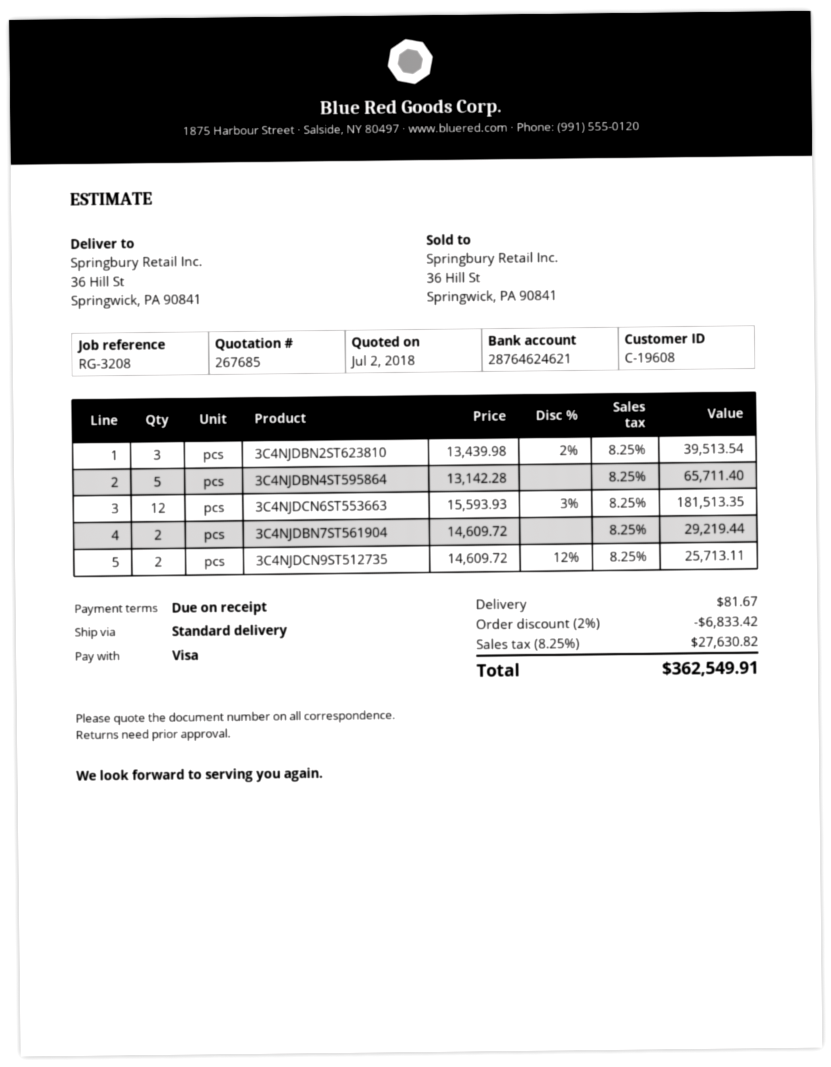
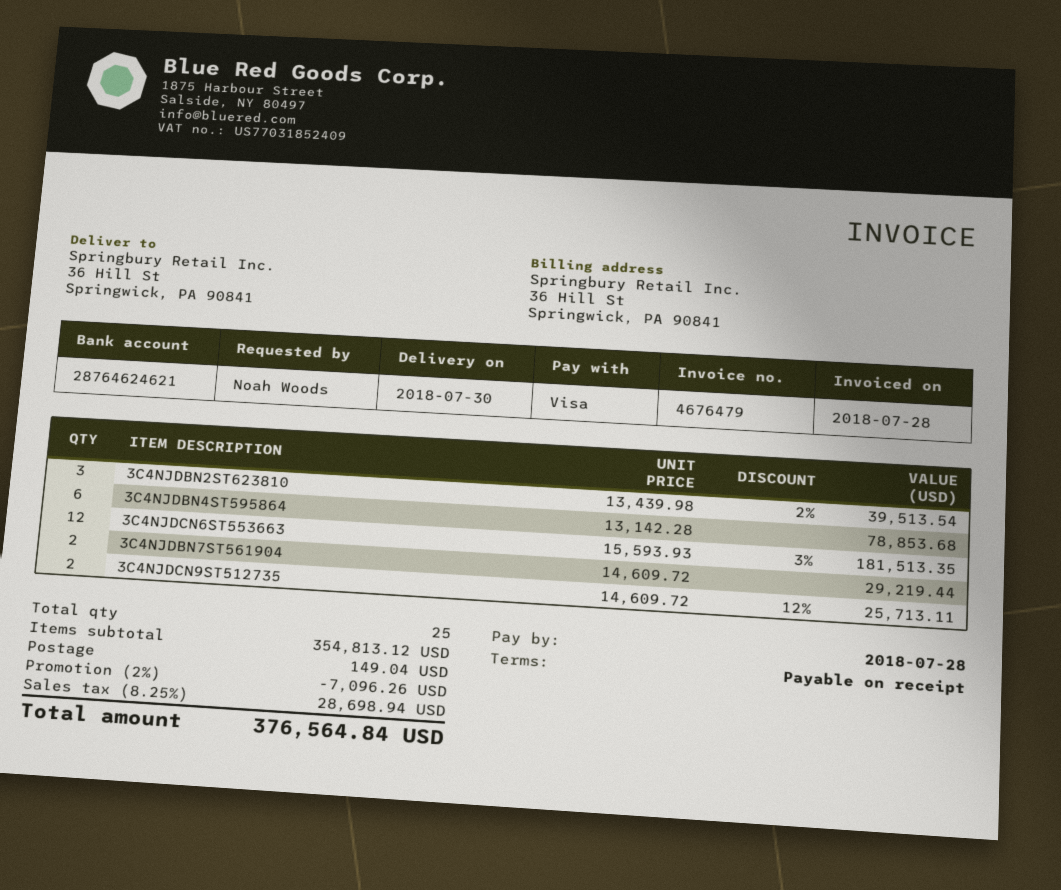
3C4NJDBN4ST595864: 5 x 13142.28 = 65711.40 -> 6 x 13142.28 = 78853.68
discount: 2% = 6833.42 -> 2% = 7096.26
shipping: 81.67 -> 149.04
tax: 8.25% = 27630.82 -> 8.25% = 28698.94
total: 362549.91 -> 376564.84

